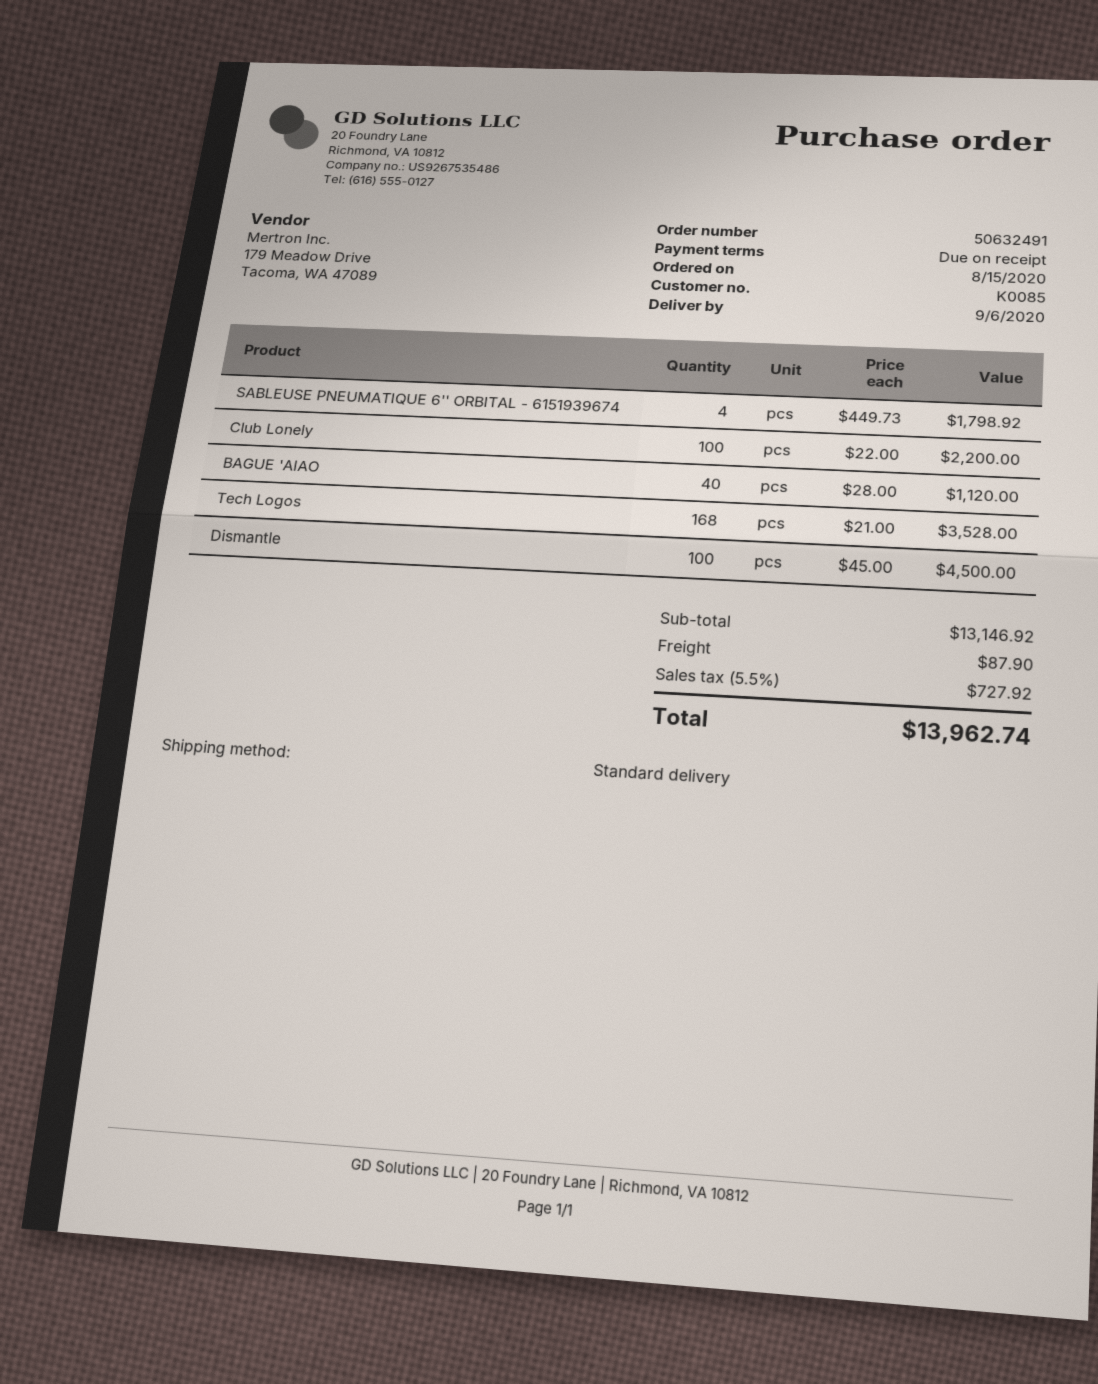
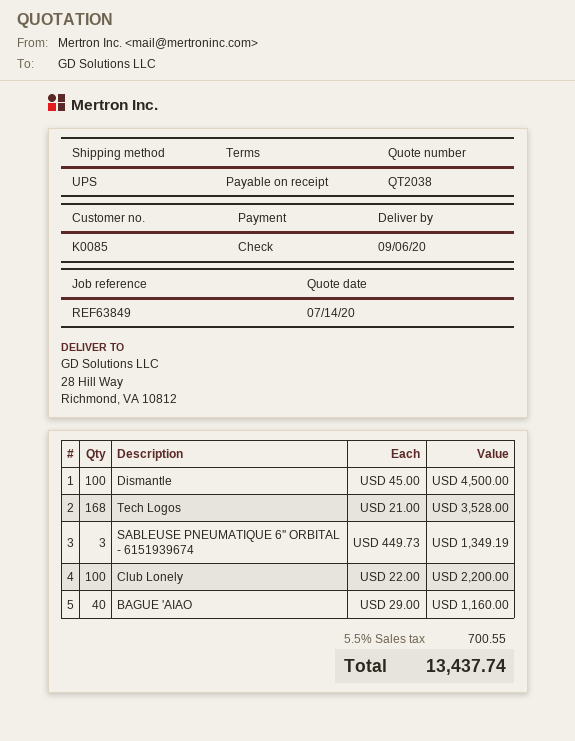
shipping method: standard -> UPS
SABLEUSE PNEUMATIQUE 6'' ORBITAL - 6151939674: 4 x 449.73 = 1798.92 -> 3 x 449.73 = 1349.19
BAGUE 'AIAO: 40 x 28.00 = 1120.00 -> 40 x 29.00 = 1160.00
shipping: 87.90 -> none
tax: 5.5% = 727.92 -> 5.5% = 700.55
total: 13962.74 -> 13437.74

